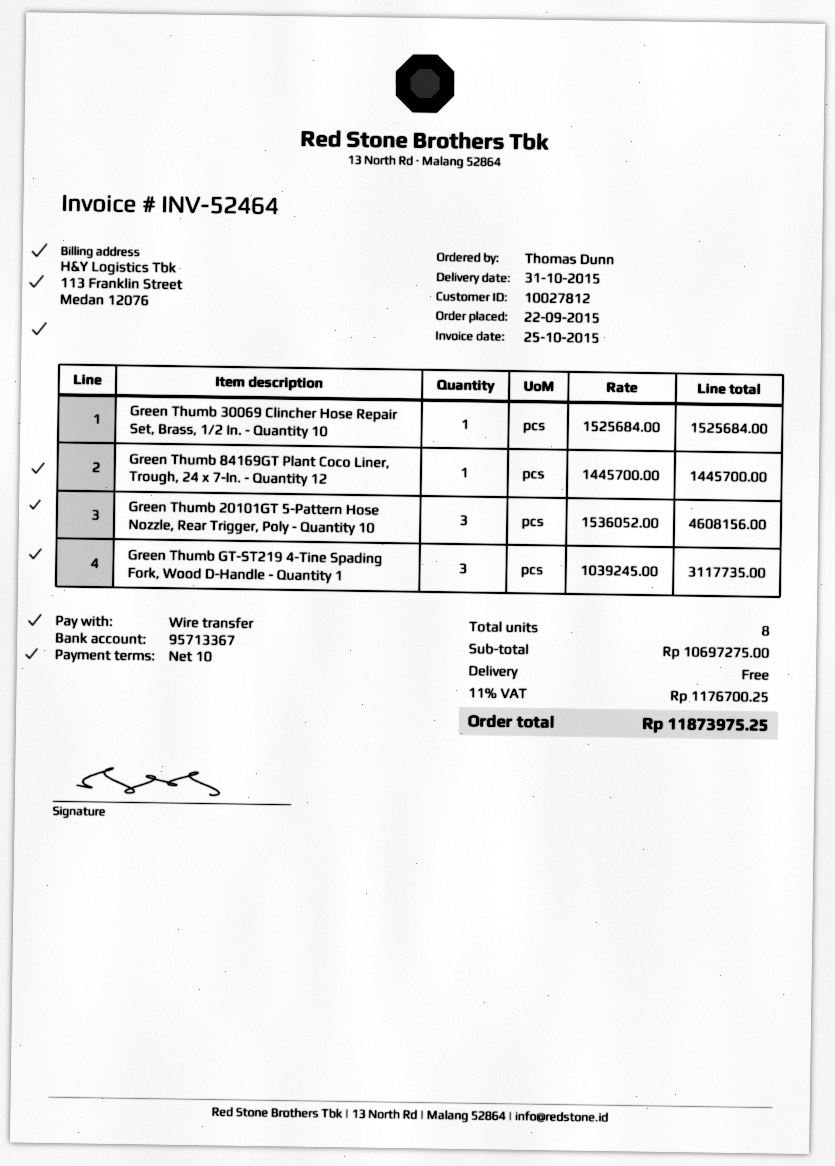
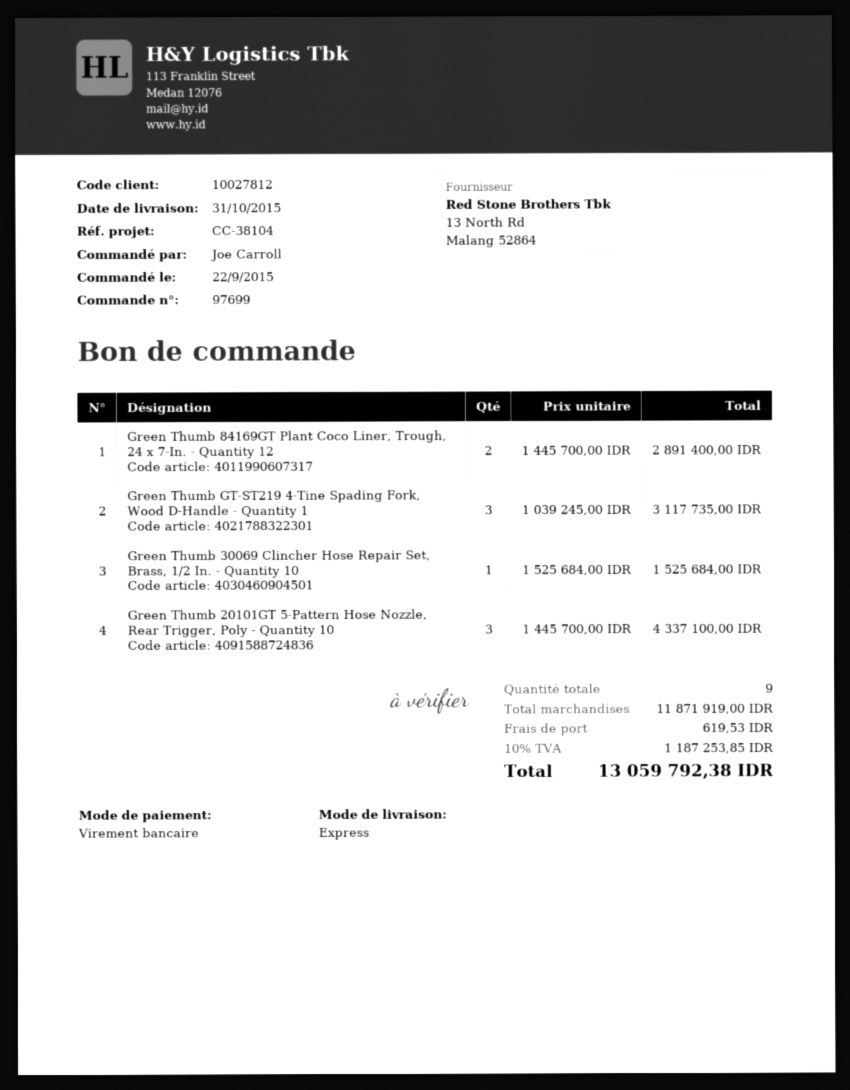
ordered by: Thomas Dunn -> Joe Carroll
Green Thumb 84169GT Plant Coco Liner, Trough, 24 x 7-In. - Quantity 12: 1 x 1445700.00 = 1445700.00 -> 2 x 1445700.00 = 2891400.00
Green Thumb 20101GT 5-Pattern Hose Nozzle, Rear Trigger, Poly - Quantity 10: 3 x 1536052.00 = 4608156.00 -> 3 x 1445700.00 = 4337100.00
total quantity: 8 -> 9
subtotal: 10697275.00 -> 11871919.00
shipping: 0.00 -> 619.53
tax: 11% = 1176700.25 -> 10% = 1187253.85
total: 11873975.25 -> 13059792.38

